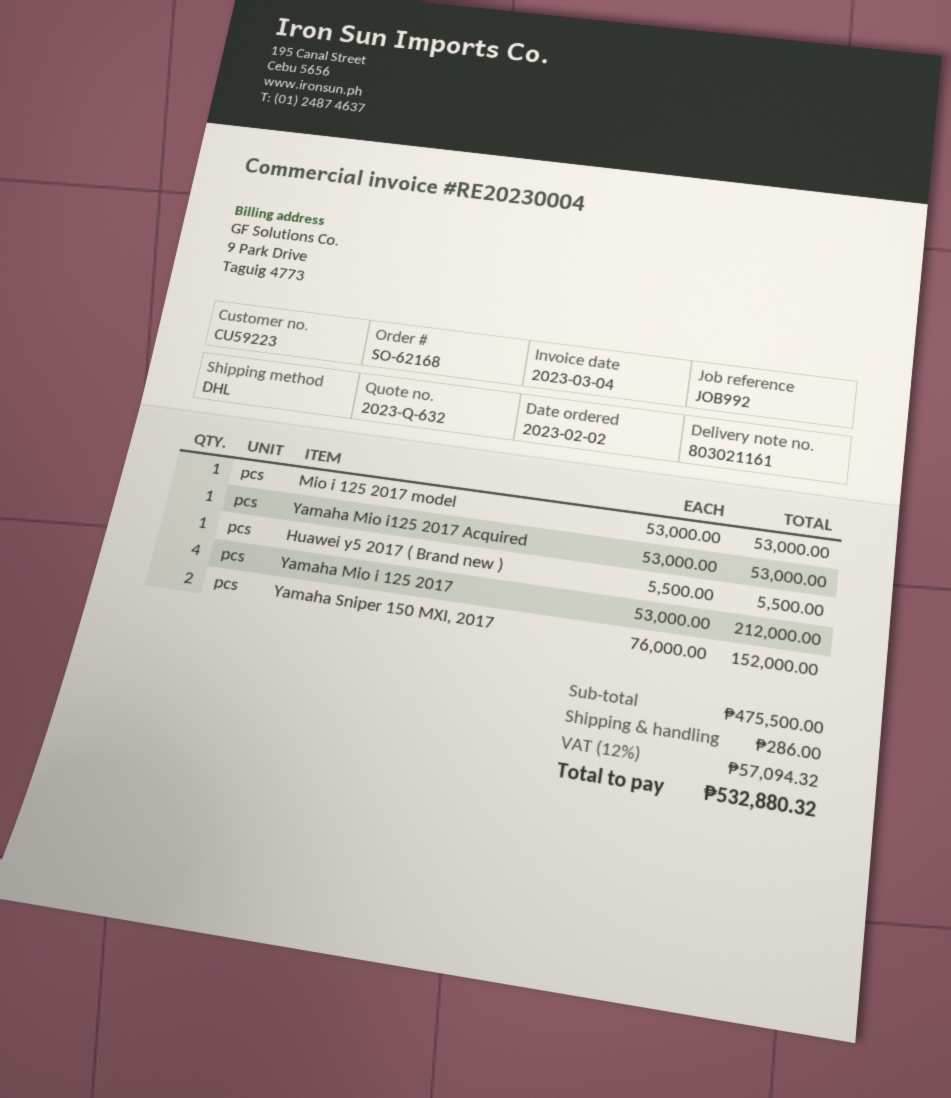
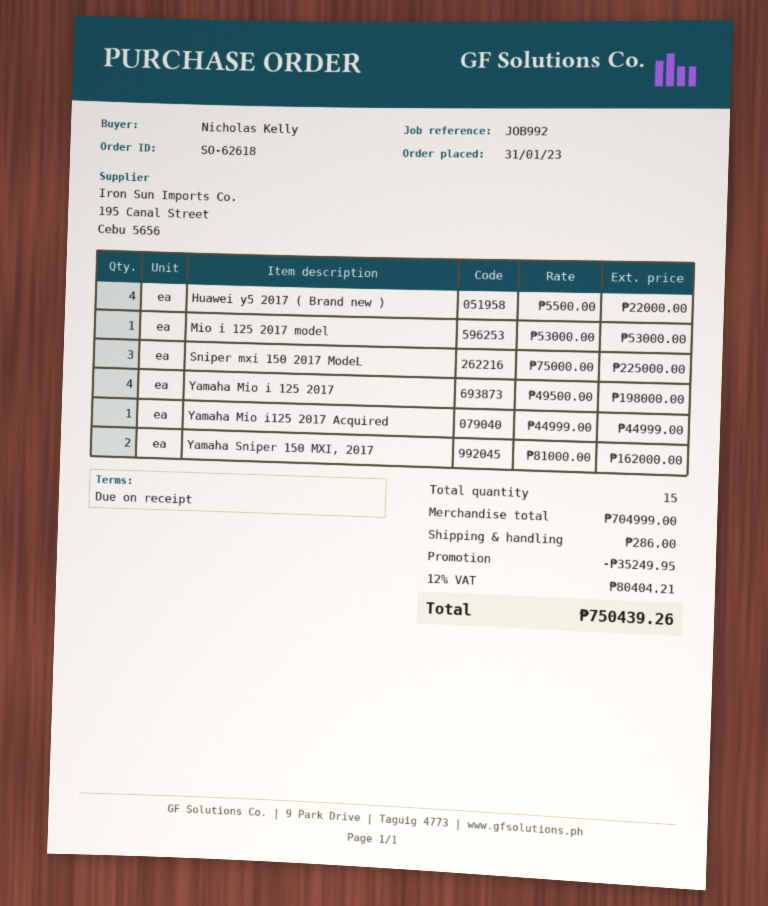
order number: SO-62168 -> SO-62618
order date: 2023-02-02 -> 2023-01-31
Yamaha Mio i125 2017 Acquired: 1 x 53000.00 = 53000.00 -> 1 x 44999.00 = 44999.00
Huawei y5 2017 ( Brand new ): 1 x 5500.00 = 5500.00 -> 4 x 5500.00 = 22000.00
Yamaha Mio i 125 2017: 4 x 53000.00 = 212000.00 -> 4 x 49500.00 = 198000.00
Yamaha Sniper 150 MXI, 2017: 2 x 76000.00 = 152000.00 -> 2 x 81000.00 = 162000.00
Sniper mxi 150 2017 ModeL: none -> 3 x 75000.00 = 225000.00
subtotal: 475500.00 -> 704999.00
discount: none -> 35249.95
tax: 12% = 57094.32 -> 12% = 80404.21
total: 532880.32 -> 750439.26

